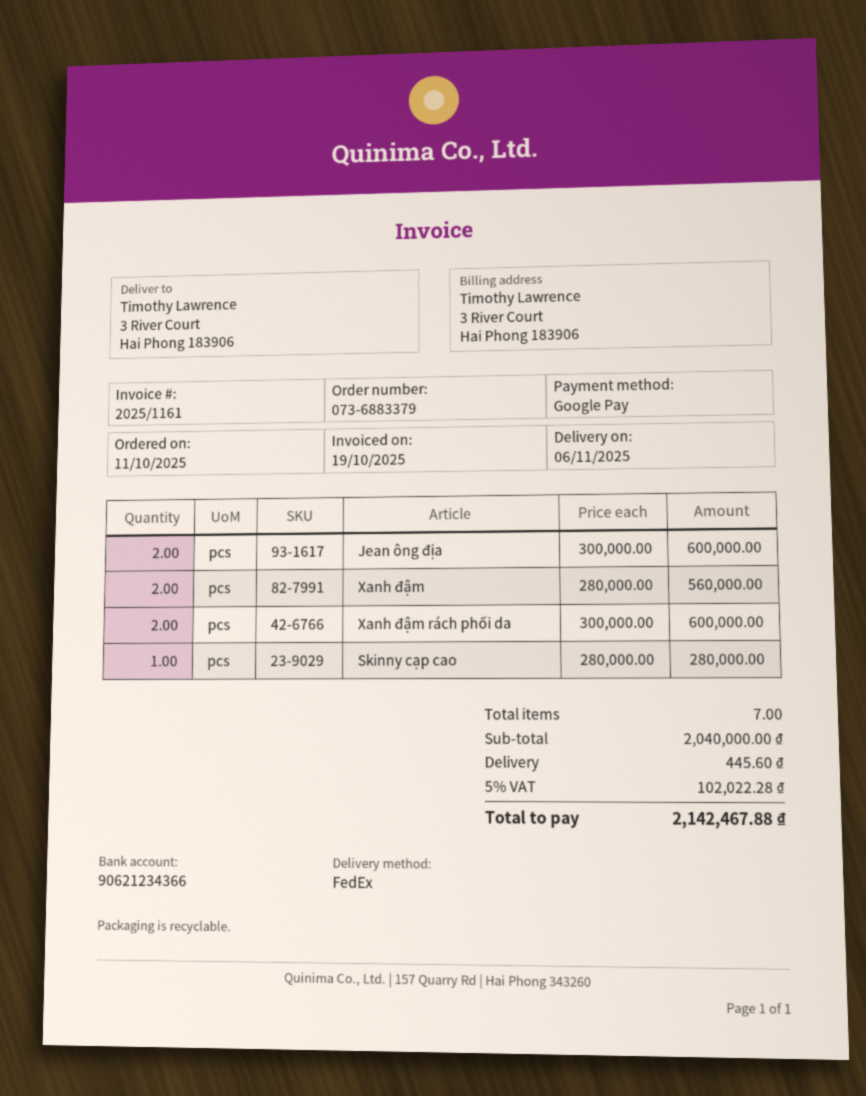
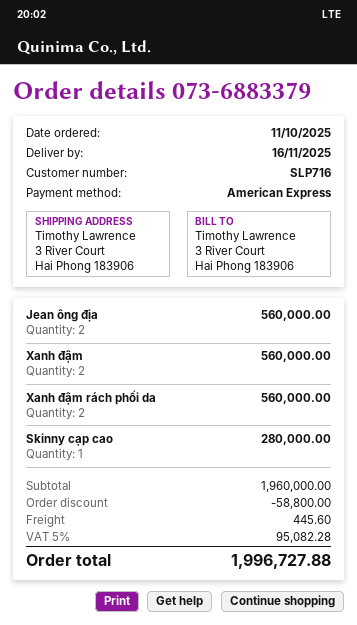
delivery date: 2025-11-06 -> 2025-11-16
payment method: Google Pay -> American Express
Jean ông địa: 2 for 600000.00 -> 2 for 560000.00
Xanh đậm rách phối da: 2 for 600000.00 -> 2 for 560000.00
subtotal: 2040000.00 -> 1960000.00
discount: none -> 58800.00
tax: 5% = 102022.28 -> 5% = 95082.28
total: 2142467.88 -> 1996727.88

